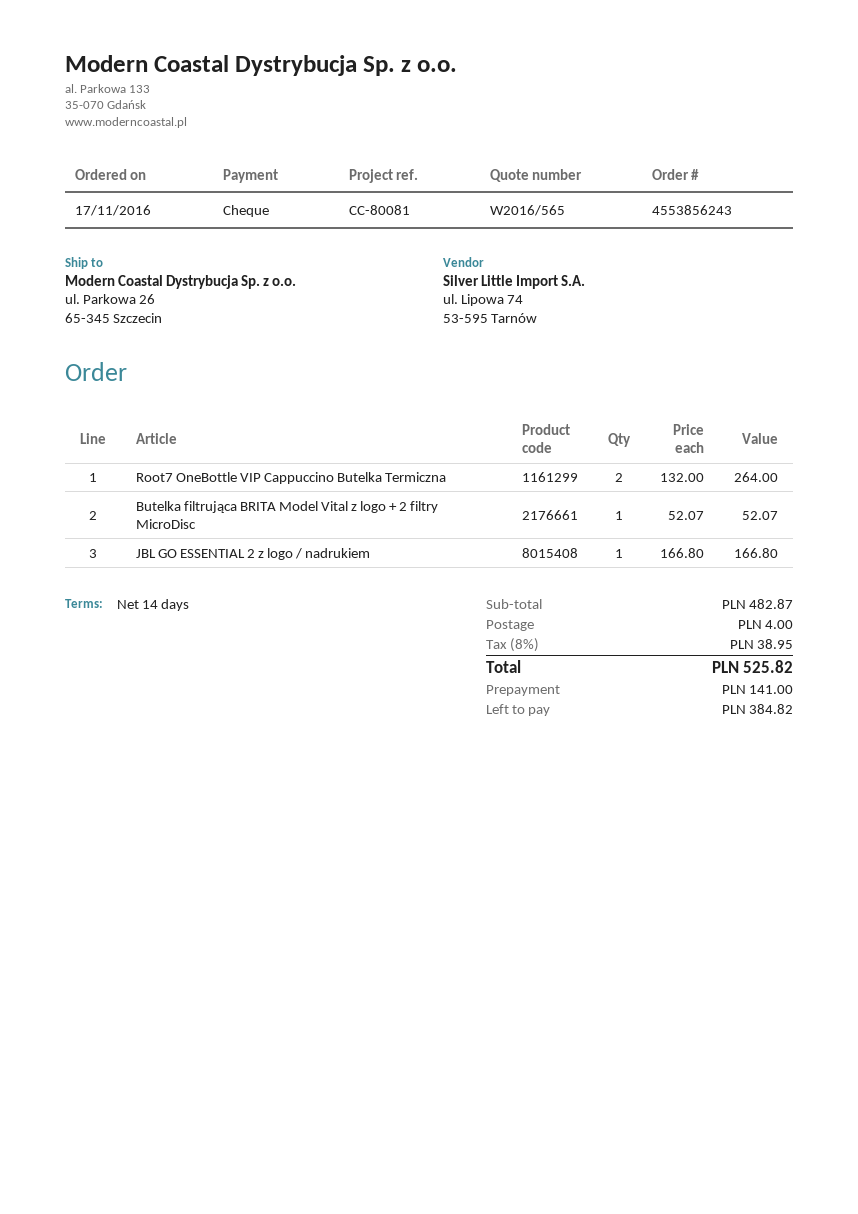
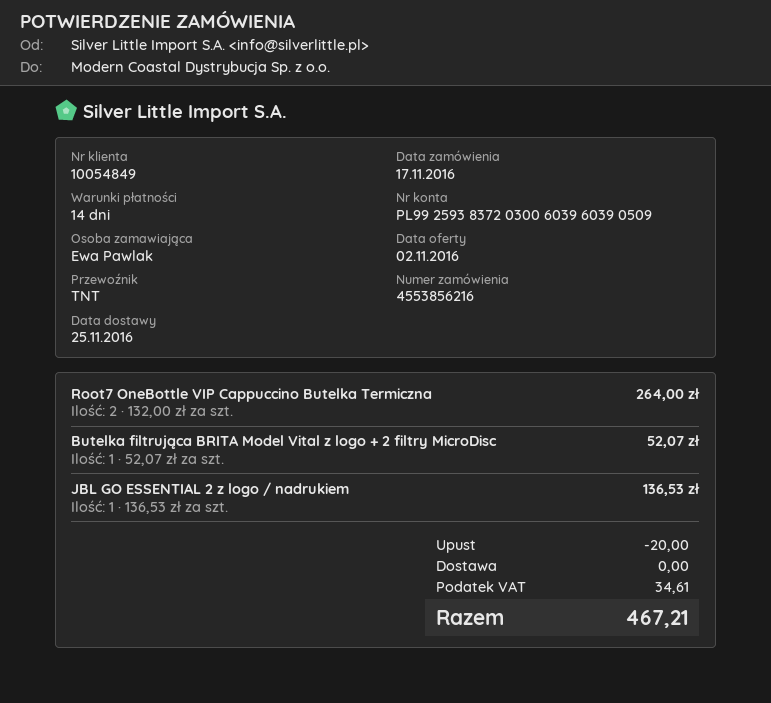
order number: 4553856243 -> 4553856216
JBL GO ESSENTIAL 2 z logo / nadrukiem: 1 x 166.80 = 166.80 -> 1 x 136.53 = 136.53
discount: none -> 20.00
shipping: 4.00 -> 0.00
tax: 38.95 -> 34.61
total: 525.82 -> 467.21

